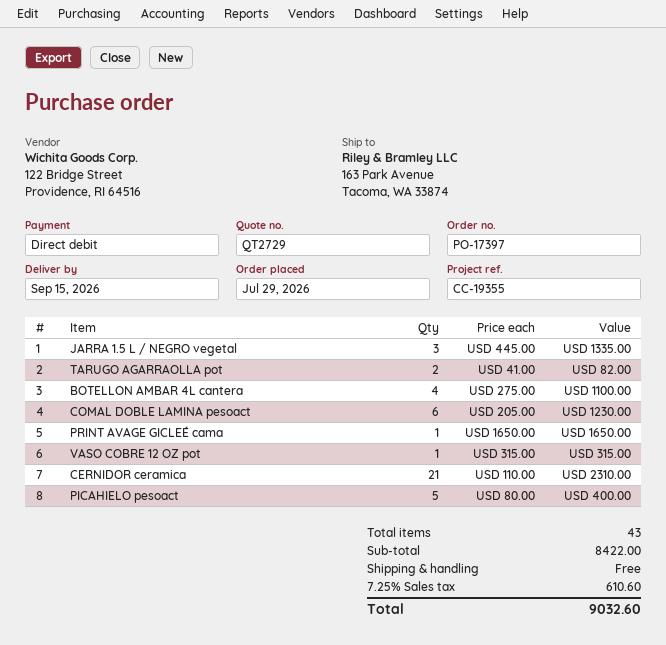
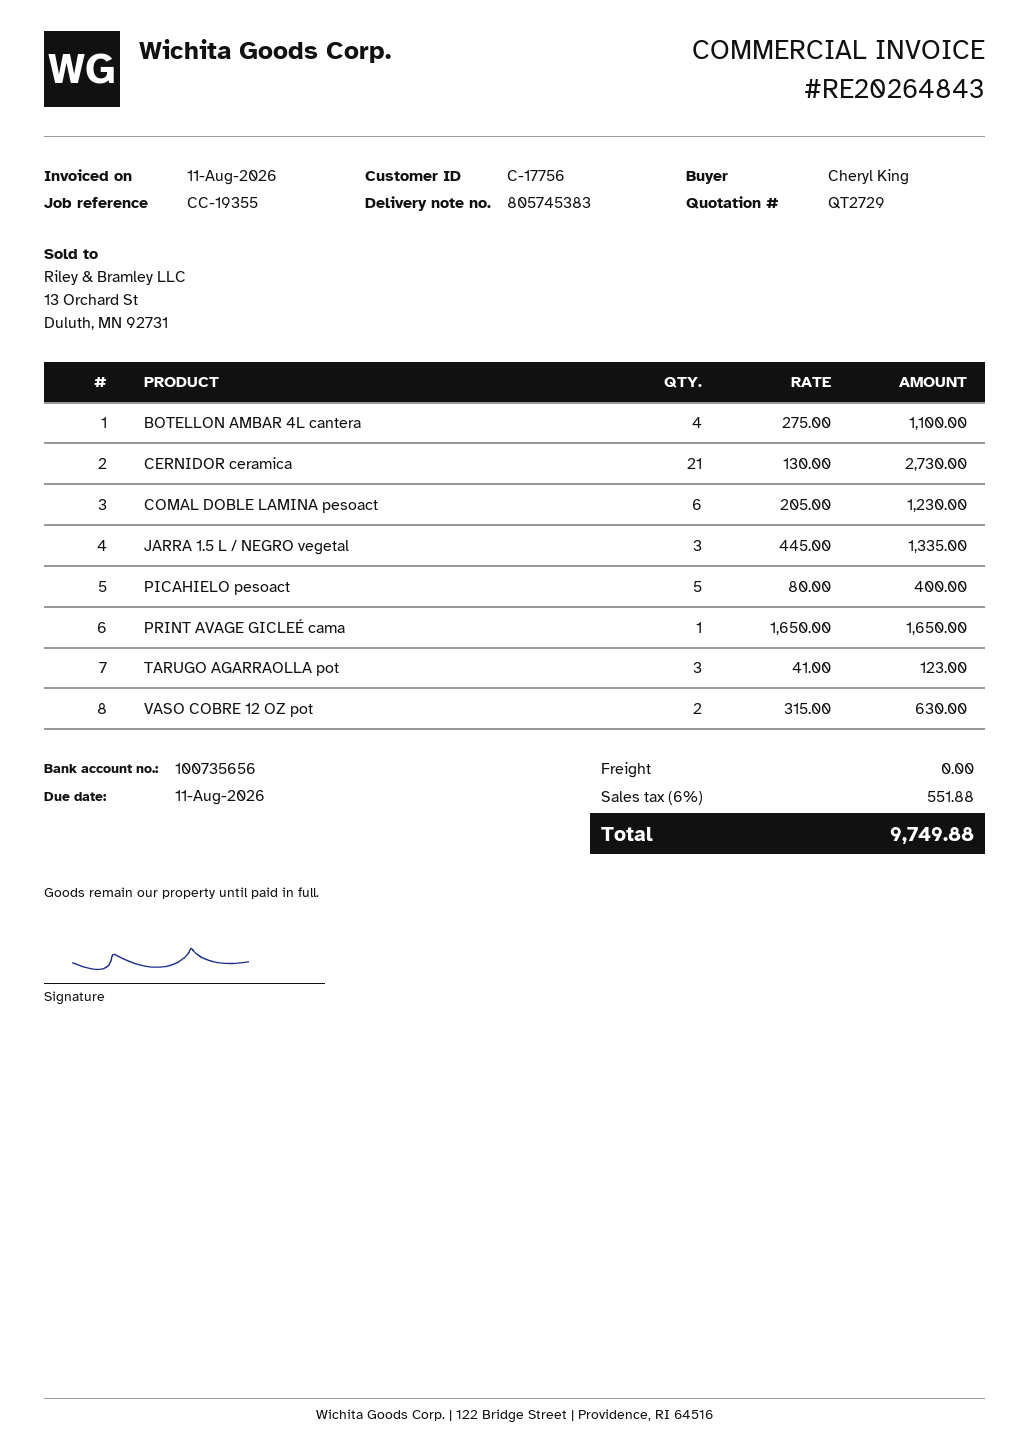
TARUGO AGARRAOLLA pot: 2 x 41.00 = 82.00 -> 3 x 41.00 = 123.00
VASO COBRE 12 OZ pot: 1 x 315.00 = 315.00 -> 2 x 315.00 = 630.00
CERNIDOR ceramica: 21 x 110.00 = 2310.00 -> 21 x 130.00 = 2730.00
tax: 7.25% = 610.60 -> 6% = 551.88
total: 9032.60 -> 9749.88

